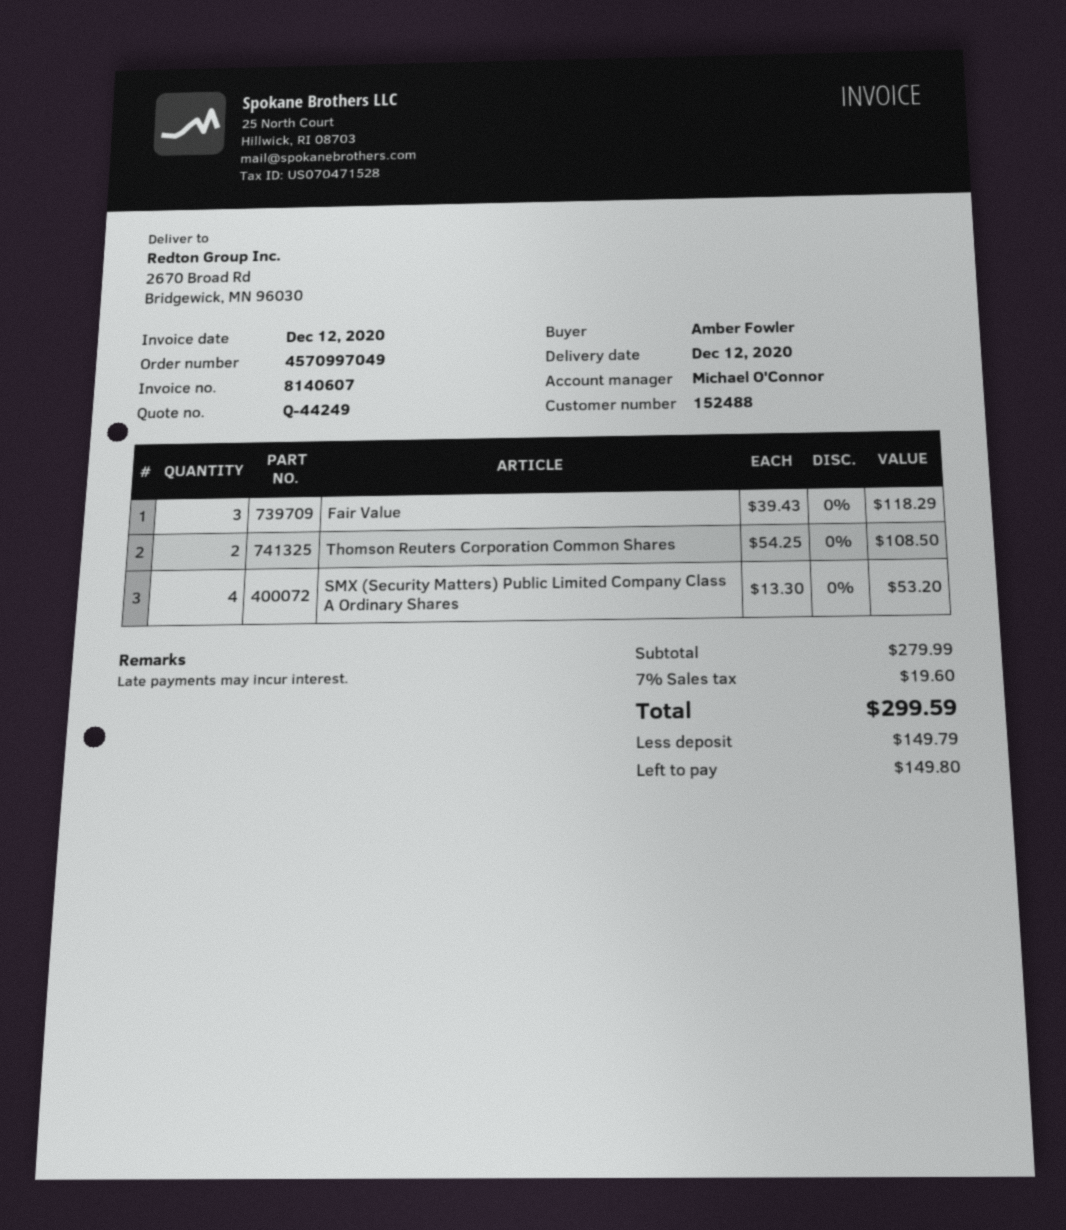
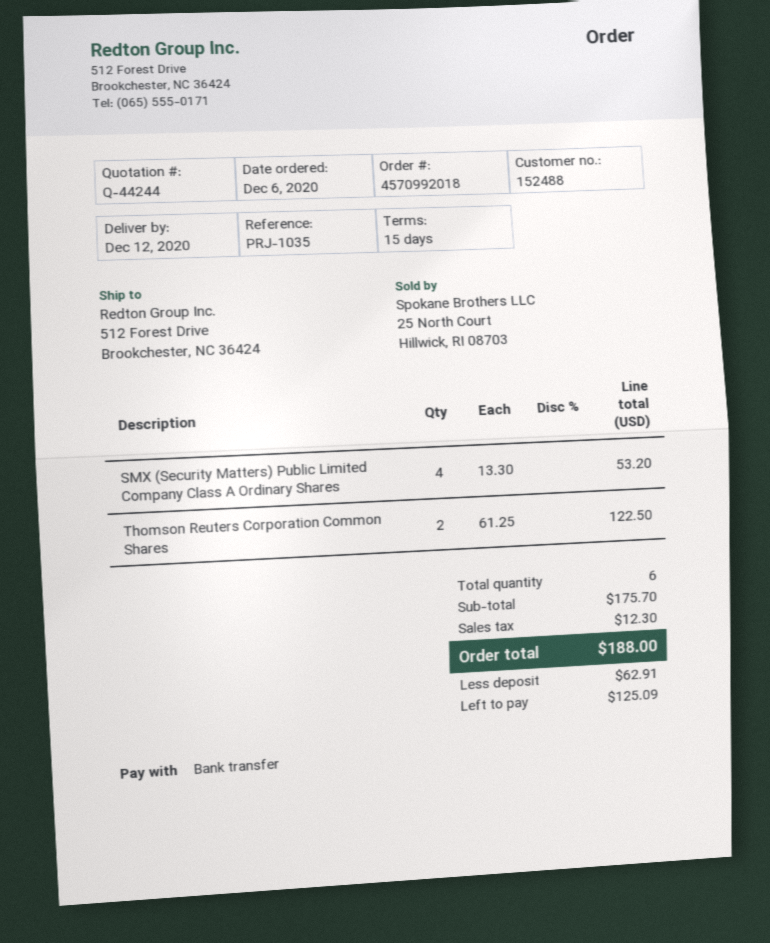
quote number: Q-44249 -> Q-44244
order number: 4570997049 -> 4570992018
ship to: 2670 Broad Rd, Bridgewick, MN 96030 -> 512 Forest Drive, Brookchester, NC 36424
Fair Value: 3 x 39.43 = 118.29 -> none
Thomson Reuters Corporation Common Shares: 2 x 54.25 = 108.50 -> 2 x 61.25 = 122.50
subtotal: 279.99 -> 175.70
tax: 19.60 -> 12.30
total: 299.59 -> 188.00
deposit: 149.79 -> 62.91
balance: 149.80 -> 125.09

